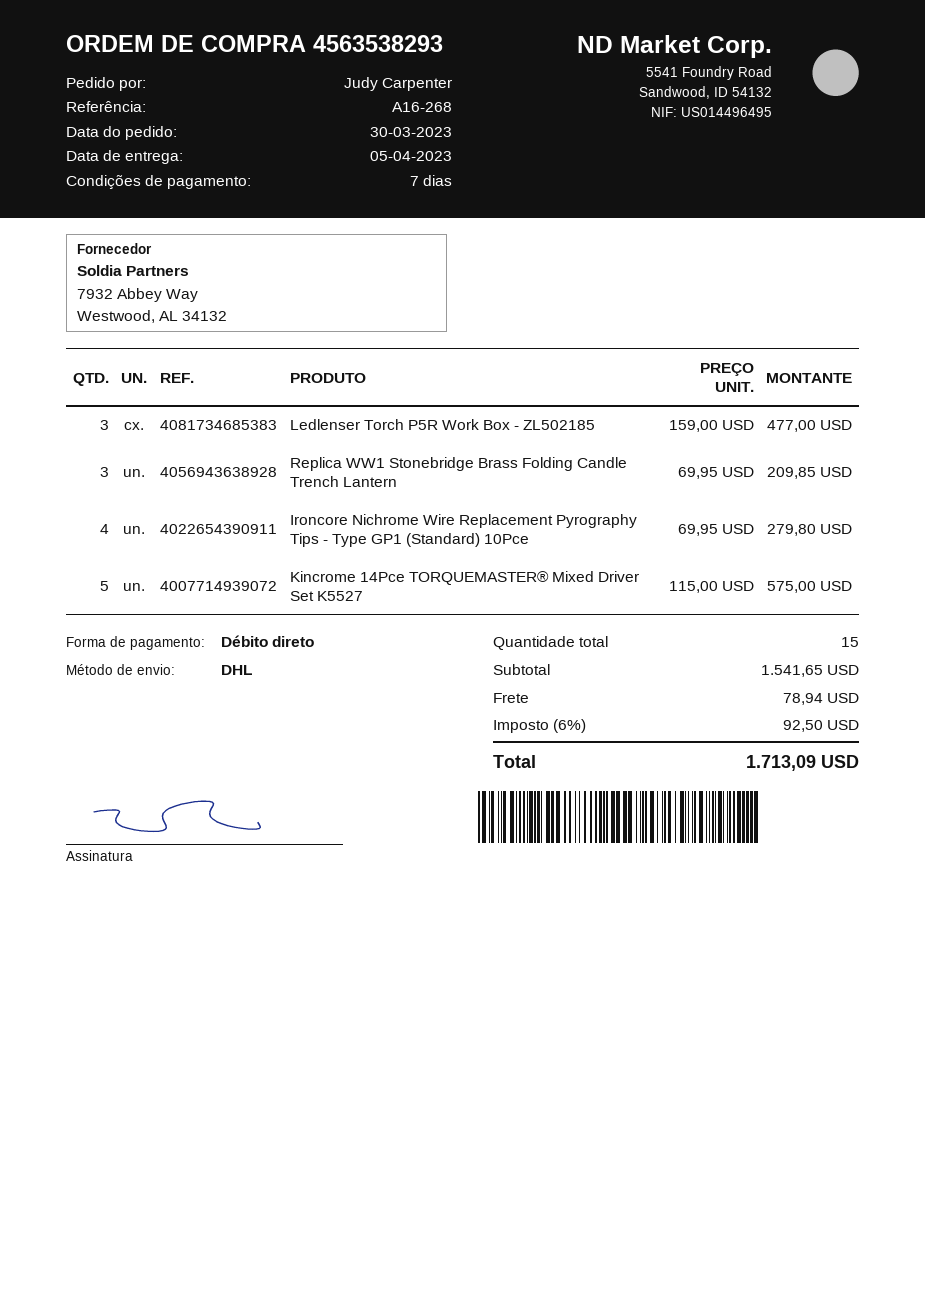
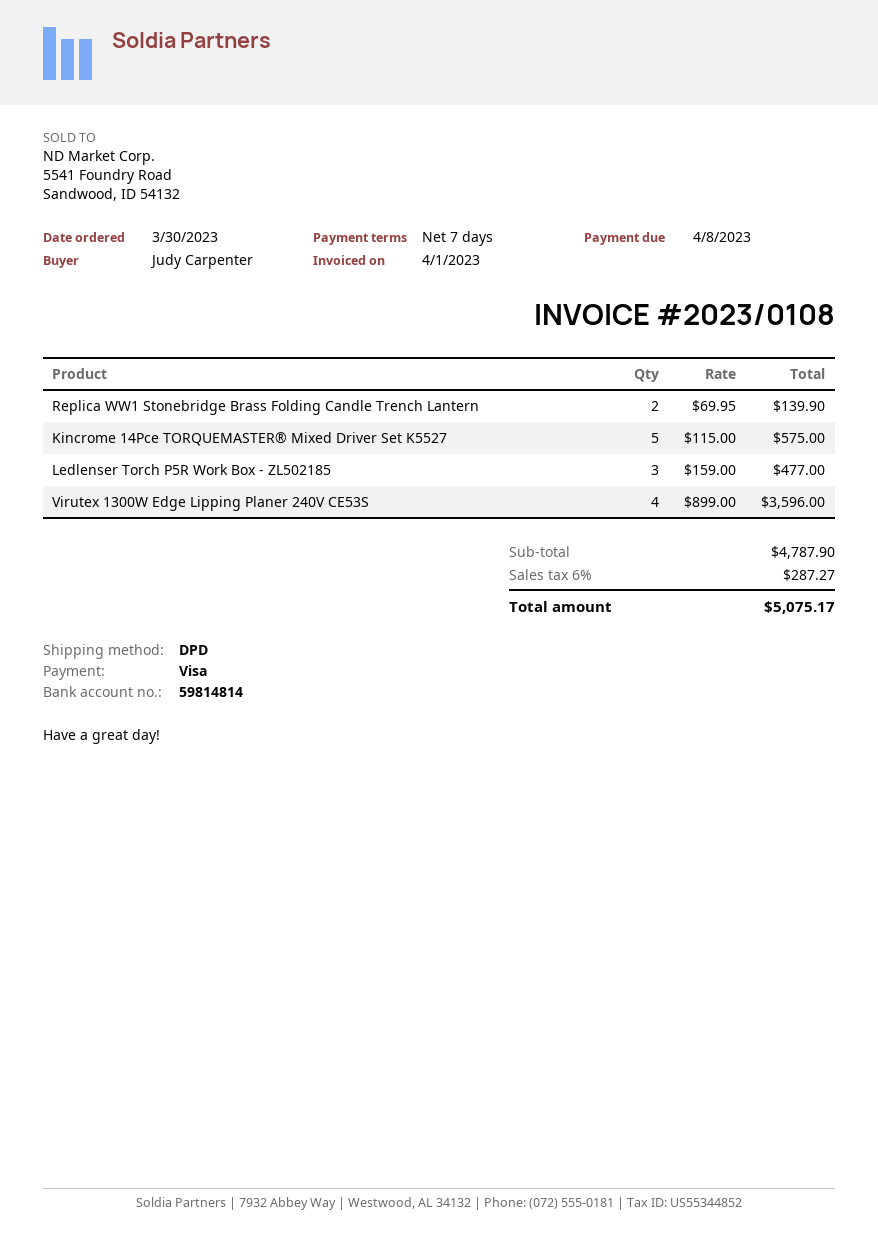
payment method: direct debit -> Visa
shipping method: DHL -> DPD
Replica WW1 Stonebridge Brass Folding Candle Trench Lantern: 3 x 69.95 = 209.85 -> 2 x 69.95 = 139.90
Ironcore Nichrome Wire Replacement Pyrography Tips - Type GP1 (Standard) 10Pce: 4 x 69.95 = 279.80 -> none
Virutex 1300W Edge Lipping Planer 240V CE53S: none -> 4 x 899.00 = 3596.00
subtotal: 1541.65 -> 4787.90
shipping: 78.94 -> none
tax: 6% = 92.50 -> 6% = 287.27
total: 1713.09 -> 5075.17

